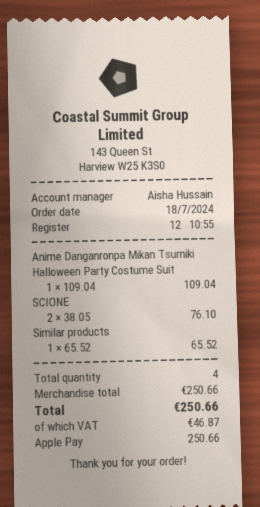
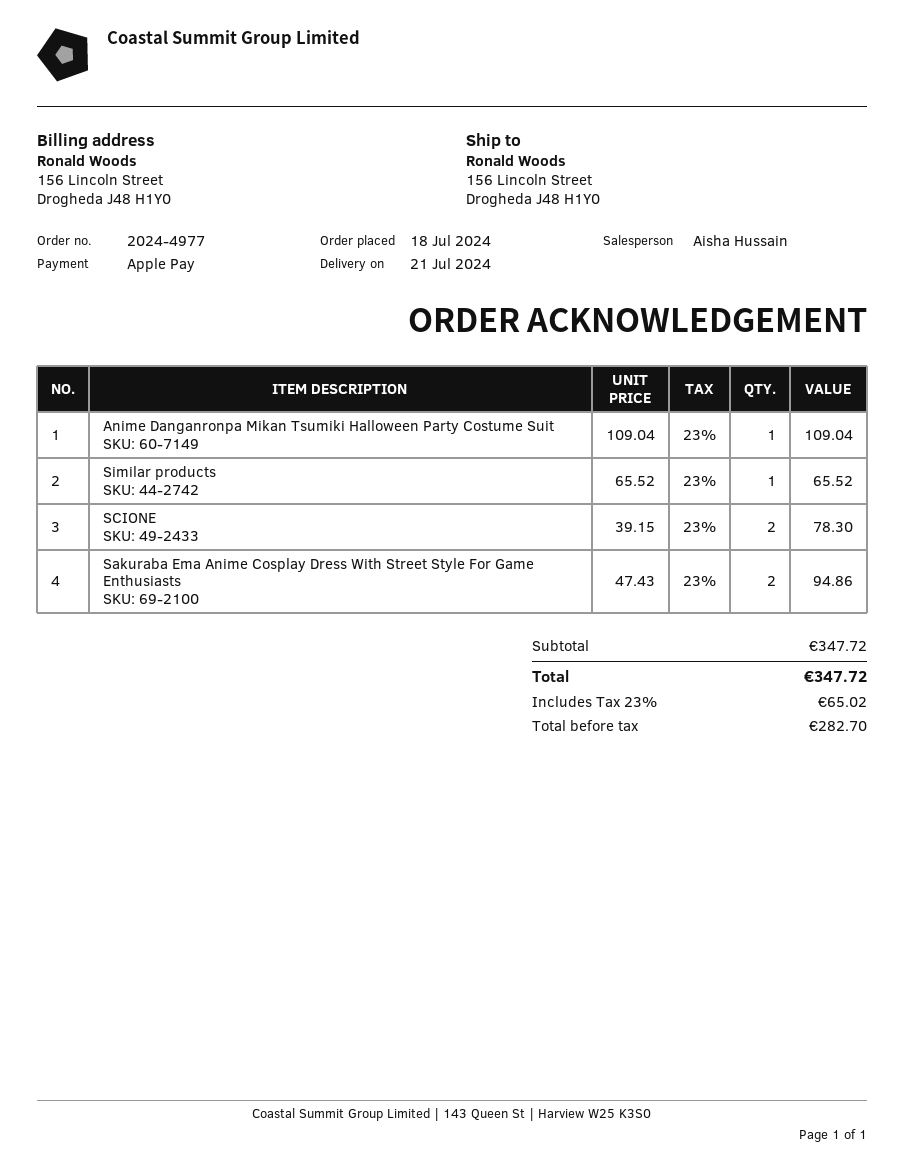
SCIONE: 2 x 38.05 = 76.10 -> 2 x 39.15 = 78.30
Sakuraba Ema Anime Cosplay Dress With Street Style For Game Enthusiasts: none -> 2 x 47.43 = 94.86
subtotal: 250.66 -> 347.72
tax: 46.87 -> 65.02
total: 250.66 -> 347.72

